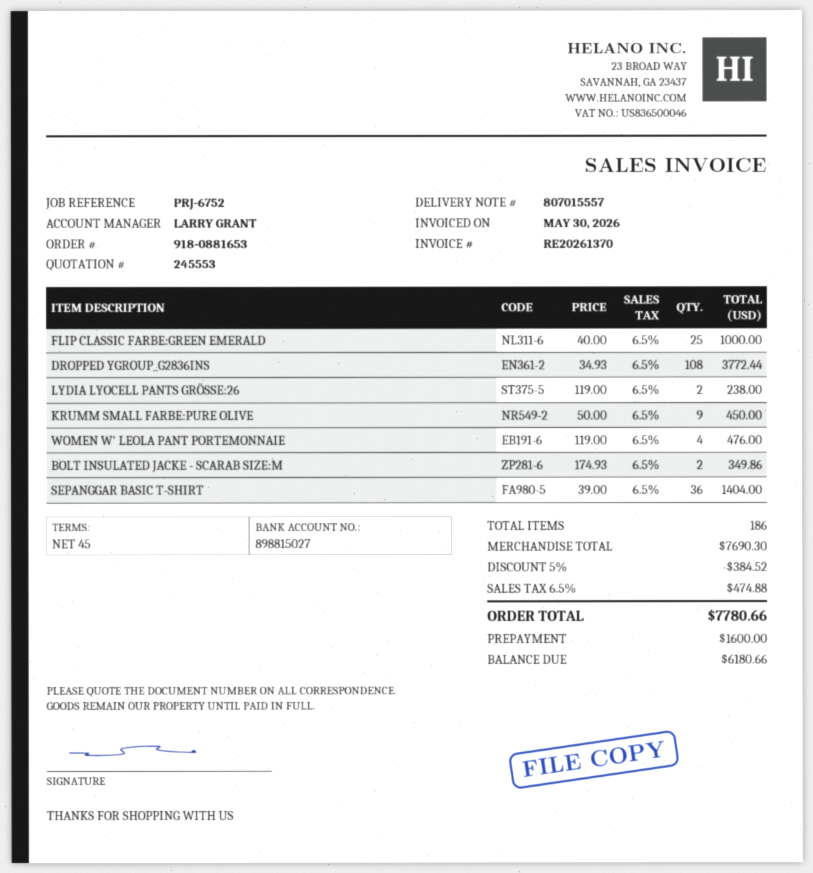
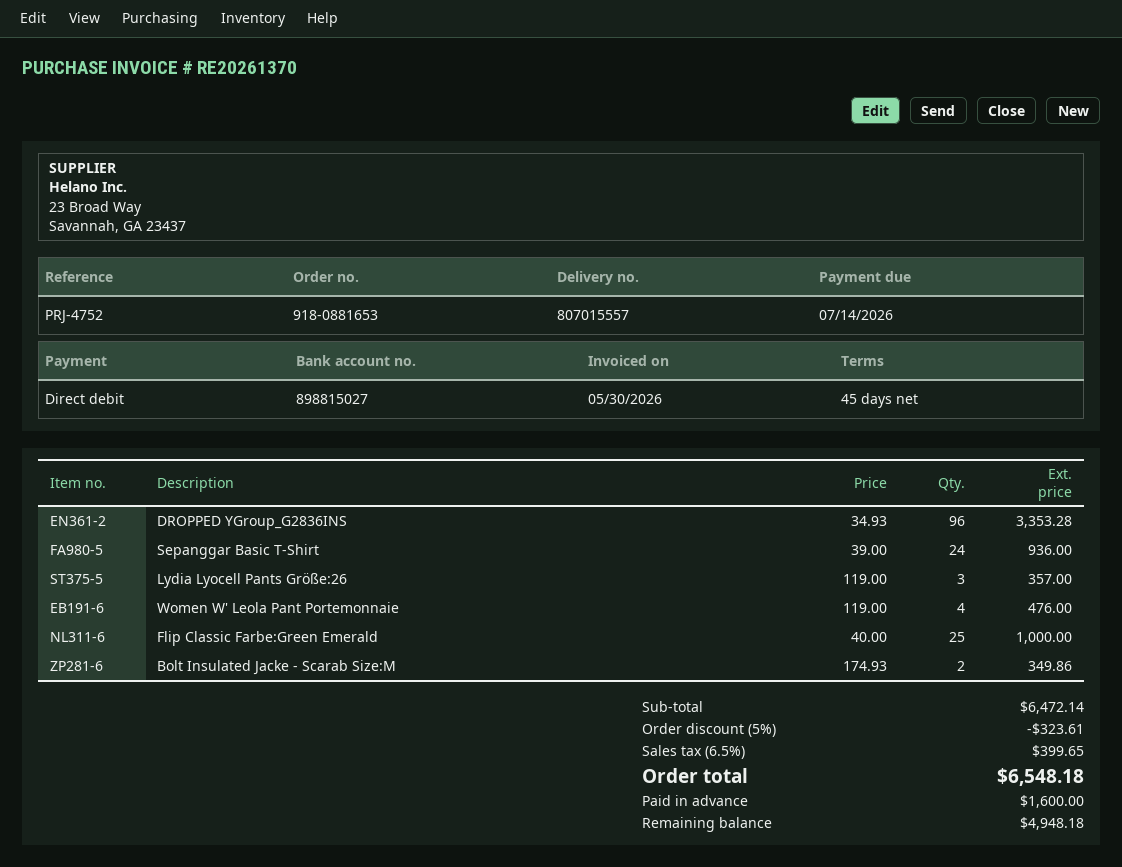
reference: PRJ-6752 -> PRJ-4752
DROPPED YGROUP_G2836INS: 108 x 34.93 = 3772.44 -> 96 x 34.93 = 3353.28
LYDIA LYOCELL PANTS GRÖSSE:26: 2 x 119.00 = 238.00 -> 3 x 119.00 = 357.00
KRUMM SMALL FARBE:PURE OLIVE: 9 x 50.00 = 450.00 -> none
SEPANGGAR BASIC T-SHIRT: 36 x 39.00 = 1404.00 -> 24 x 39.00 = 936.00
subtotal: 7690.30 -> 6472.14
discount: 5% = 384.52 -> 5% = 323.61
tax: 6.5% = 474.88 -> 6.5% = 399.65
total: 7780.66 -> 6548.18
balance: 6180.66 -> 4948.18

